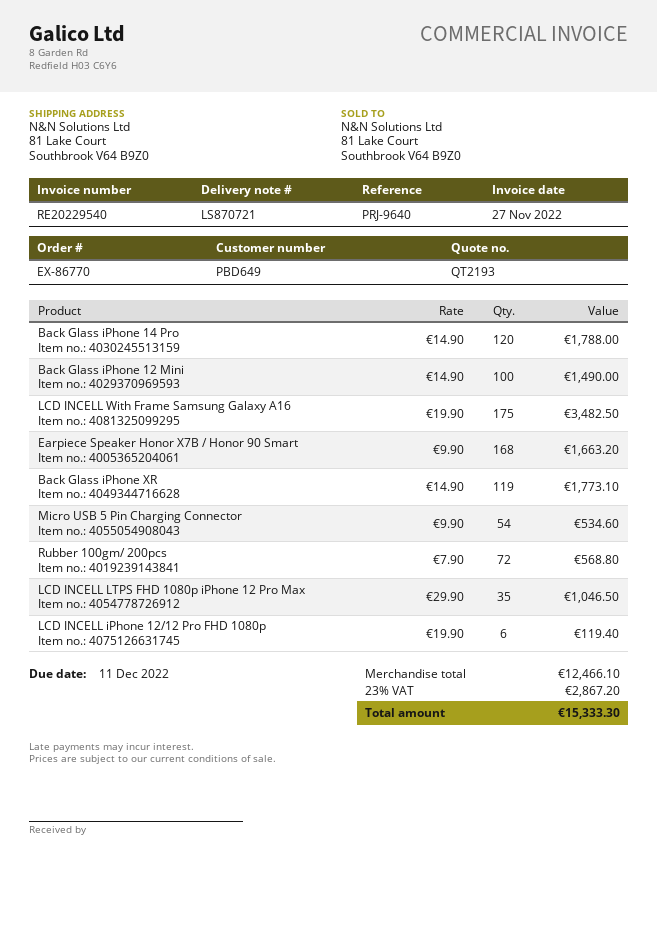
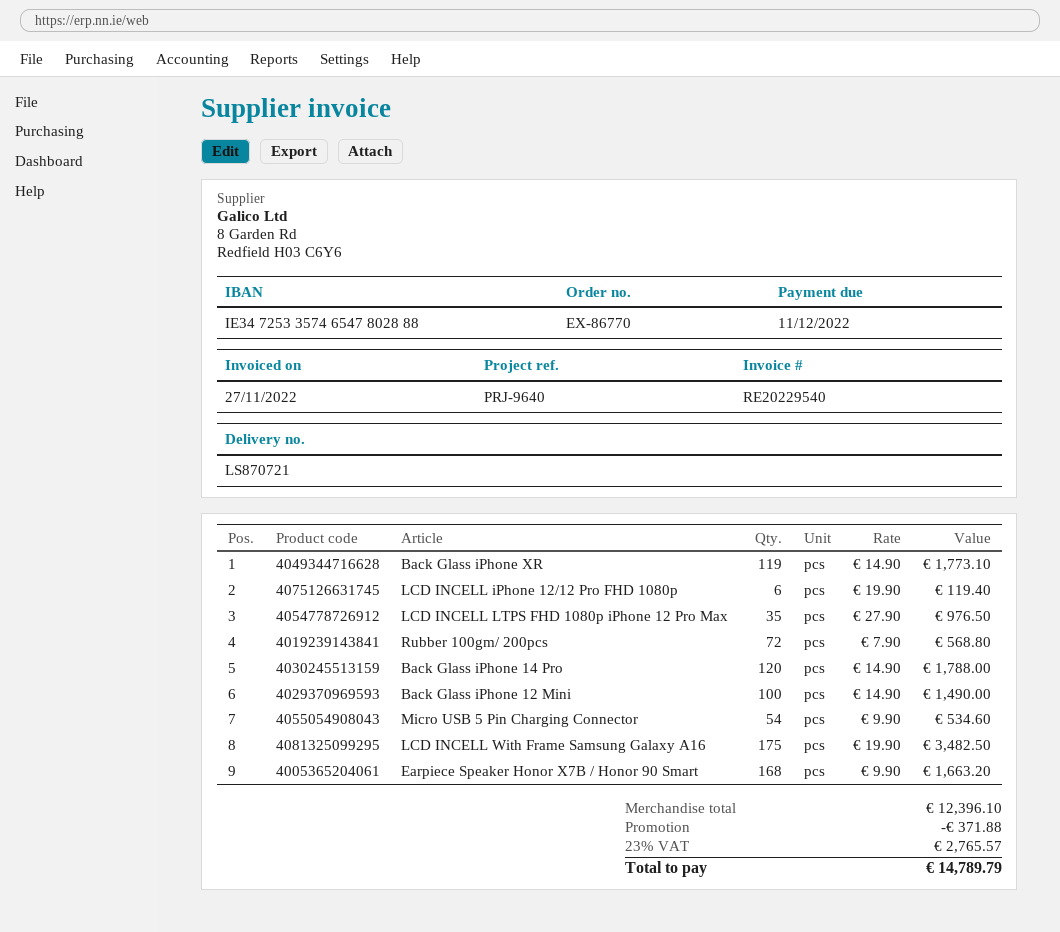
LCD INCELL LTPS FHD 1080p iPhone 12 Pro Max: 35 x 29.90 = 1046.50 -> 35 x 27.90 = 976.50
subtotal: 12466.10 -> 12396.10
discount: none -> 371.88
tax: 23% = 2867.20 -> 23% = 2765.57
total: 15333.30 -> 14789.79

